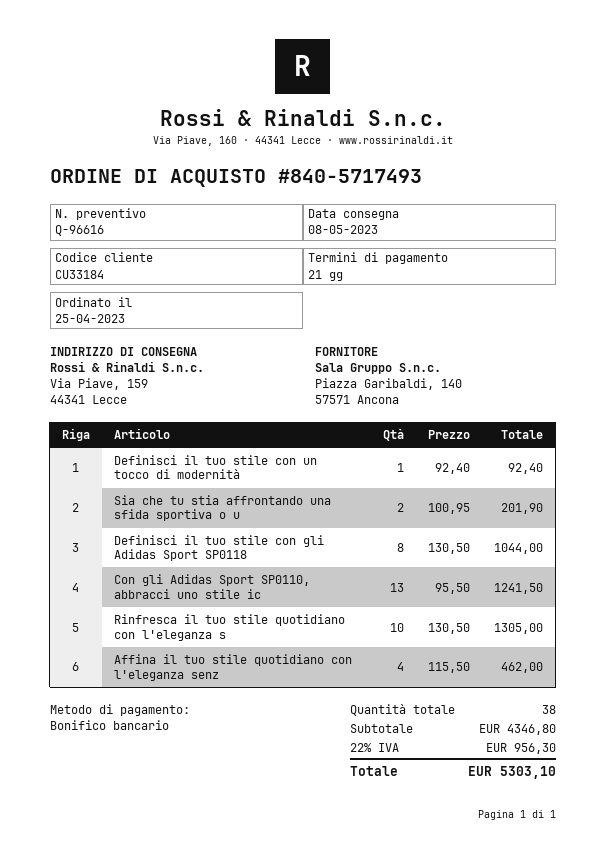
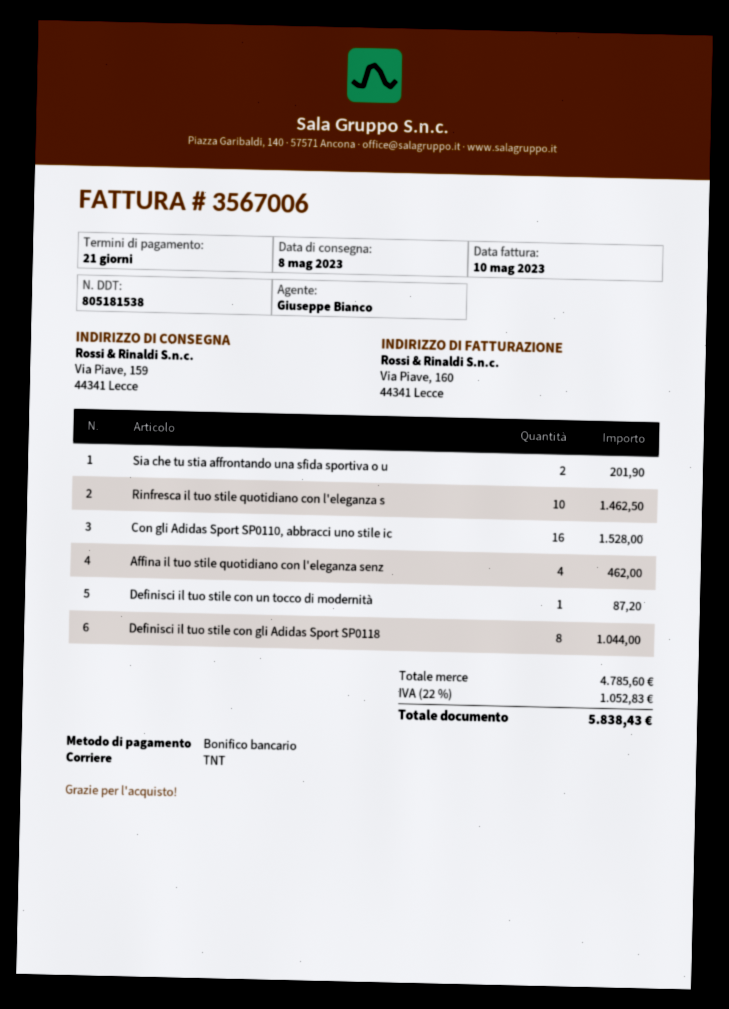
Definisci il tuo stile con un tocco di modernità: 1 for 92.40 -> 1 for 87.20
Con gli Adidas Sport SP0110, abbracci uno stile ic: 13 for 1241.50 -> 16 for 1528.00
Rinfresca il tuo stile quotidiano con l'eleganza s: 10 for 1305.00 -> 10 for 1462.50
subtotal: 4346.80 -> 4785.60
tax: 22% = 956.30 -> 22% = 1052.83
total: 5303.10 -> 5838.43

